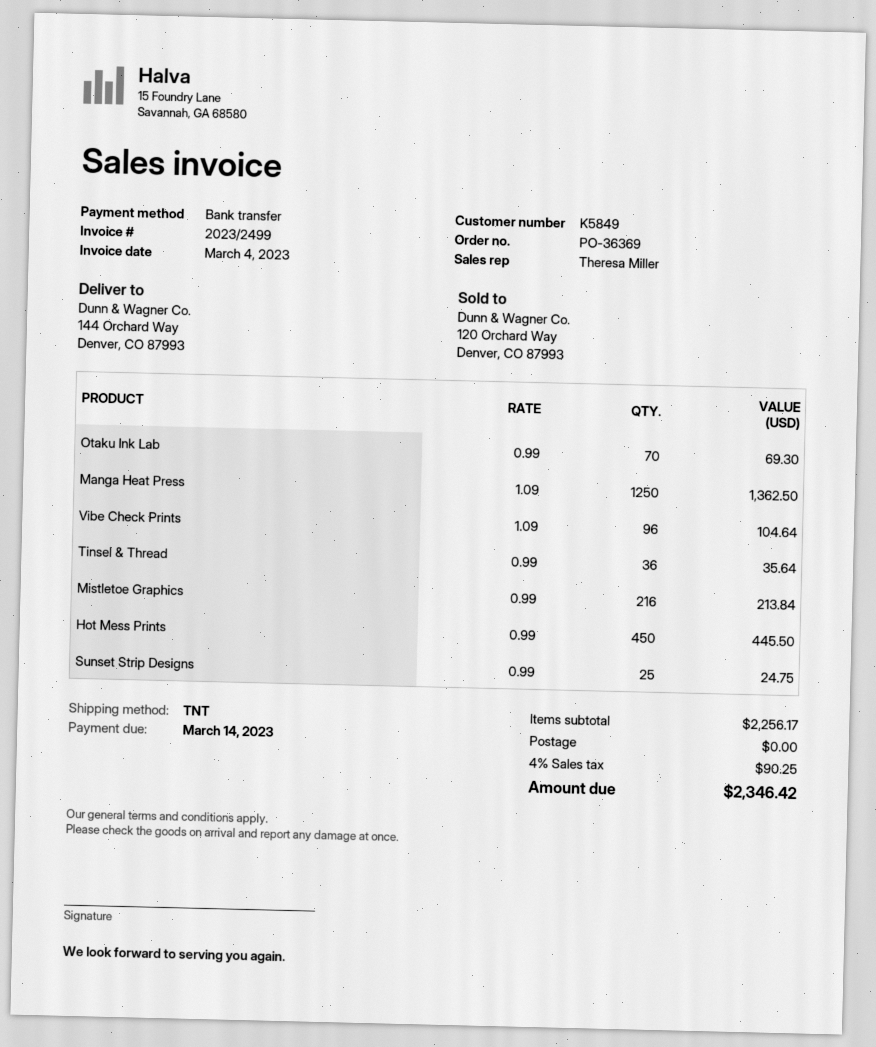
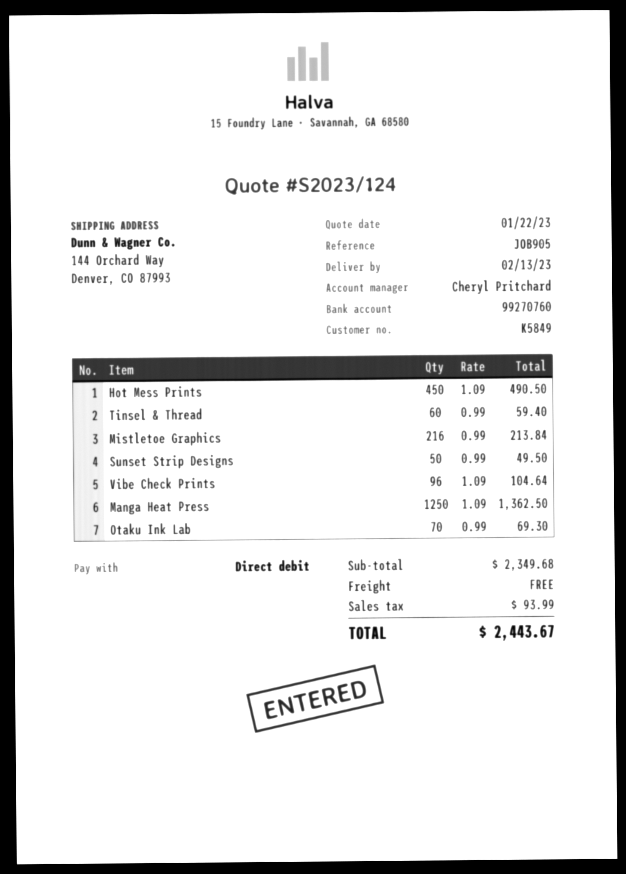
sales rep: Theresa Miller -> Cheryl Pritchard
payment method: bank transfer -> direct debit
Tinsel & Thread: 36 x 0.99 = 35.64 -> 60 x 0.99 = 59.40
Hot Mess Prints: 450 x 0.99 = 445.50 -> 450 x 1.09 = 490.50
Sunset Strip Designs: 25 x 0.99 = 24.75 -> 50 x 0.99 = 49.50
subtotal: 2256.17 -> 2349.68
tax: 90.25 -> 93.99
total: 2346.42 -> 2443.67

